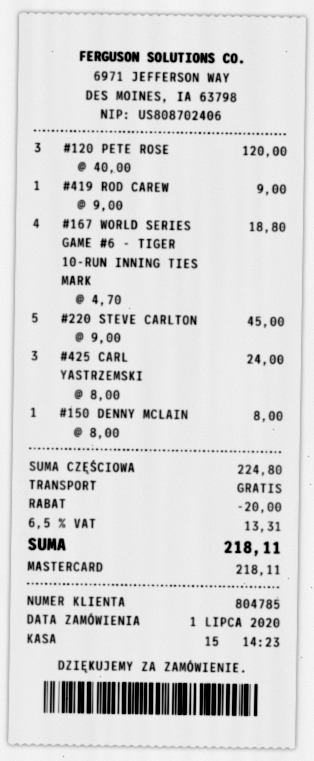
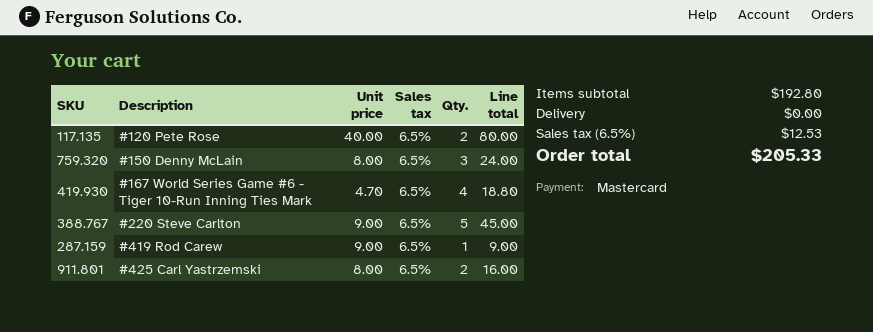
#120 PETE ROSE: 3 x 40.00 = 120.00 -> 2 x 40.00 = 80.00
#425 CARL YASTRZEMSKI: 3 x 8.00 = 24.00 -> 2 x 8.00 = 16.00
#150 DENNY MCLAIN: 1 x 8.00 = 8.00 -> 3 x 8.00 = 24.00
subtotal: 224.80 -> 192.80
discount: 20.00 -> none
tax: 6.5% = 13.31 -> 6.5% = 12.53
total: 218.11 -> 205.33

